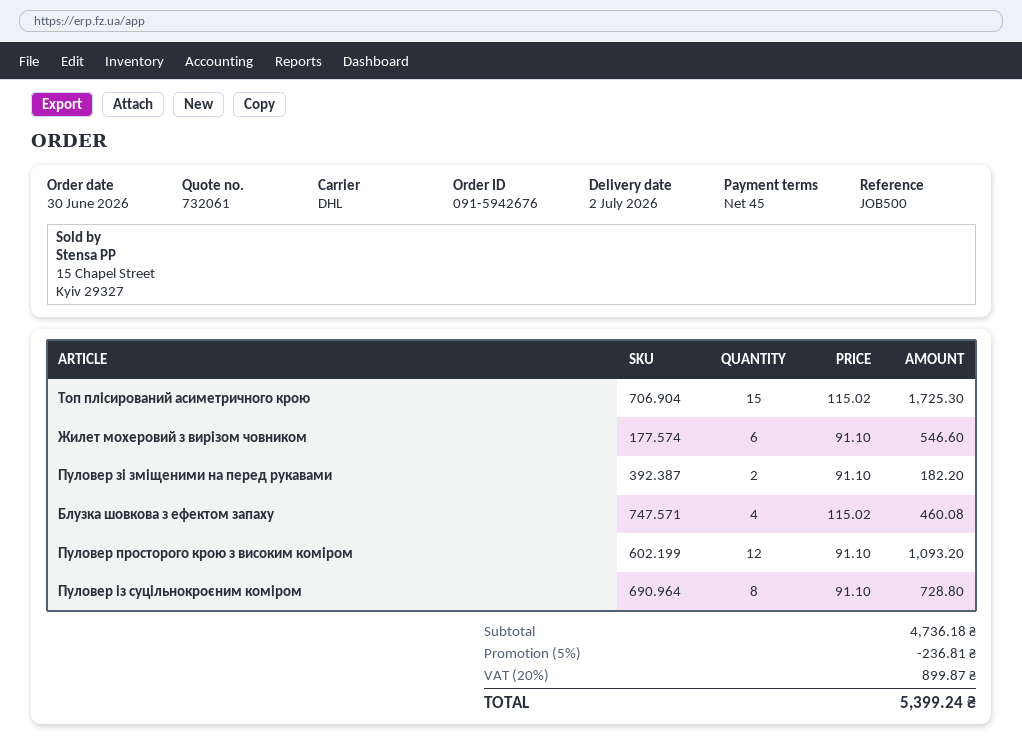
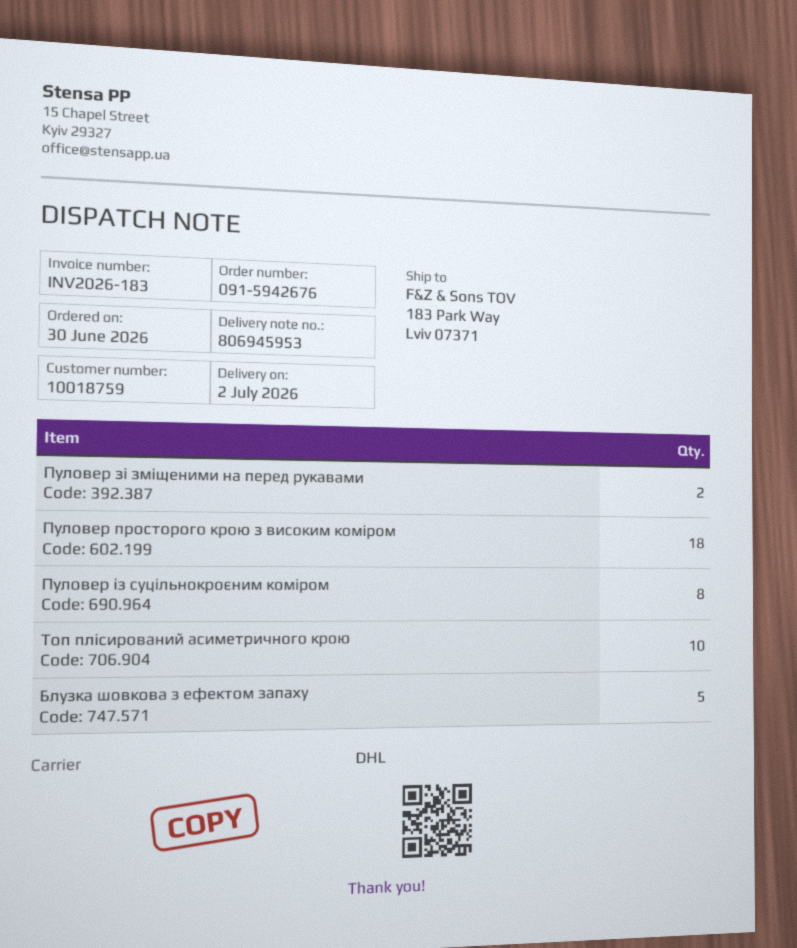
Топ плісирований асиметричного крою: 15 -> 10
Жилет мохеровий з вирізом човником: 6 -> none
Блузка шовкова з ефектом запаху: 4 -> 5
Пуловер просторого крою з високим коміром: 12 -> 18

